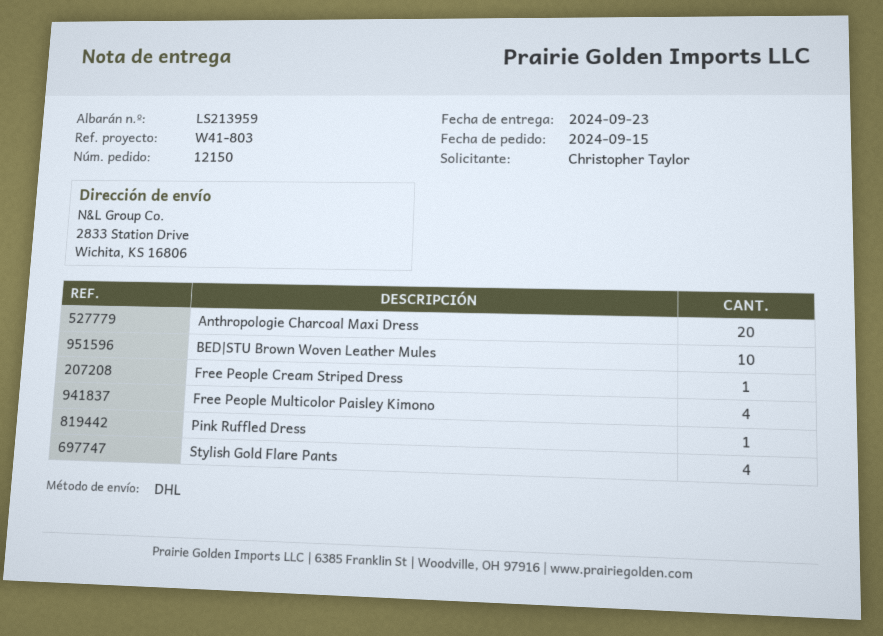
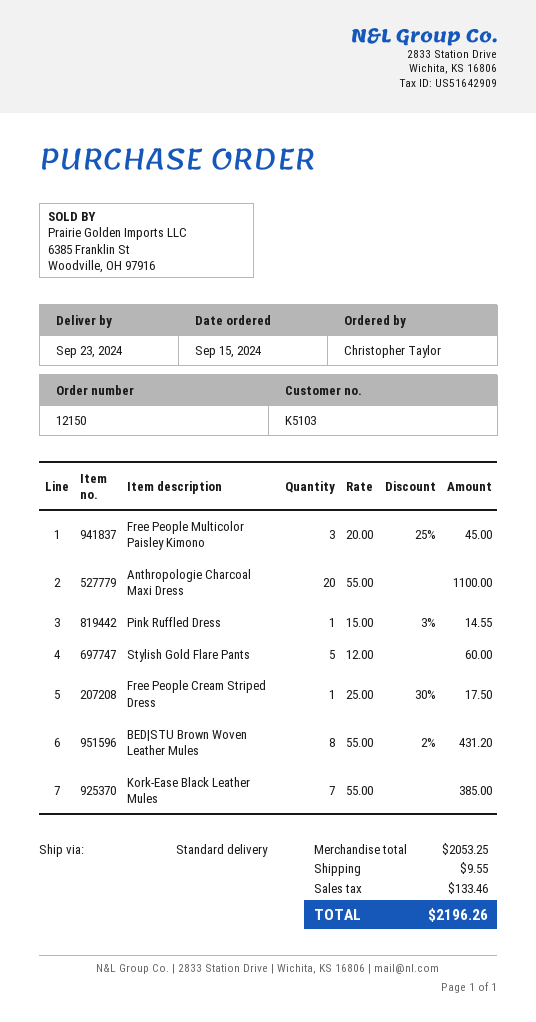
shipping method: DHL -> standard
BED|STU Brown Woven Leather Mules: 10 -> 8
Free People Multicolor Paisley Kimono: 4 -> 3
Stylish Gold Flare Pants: 4 -> 5
Kork-Ease Black Leather Mules: none -> 7

